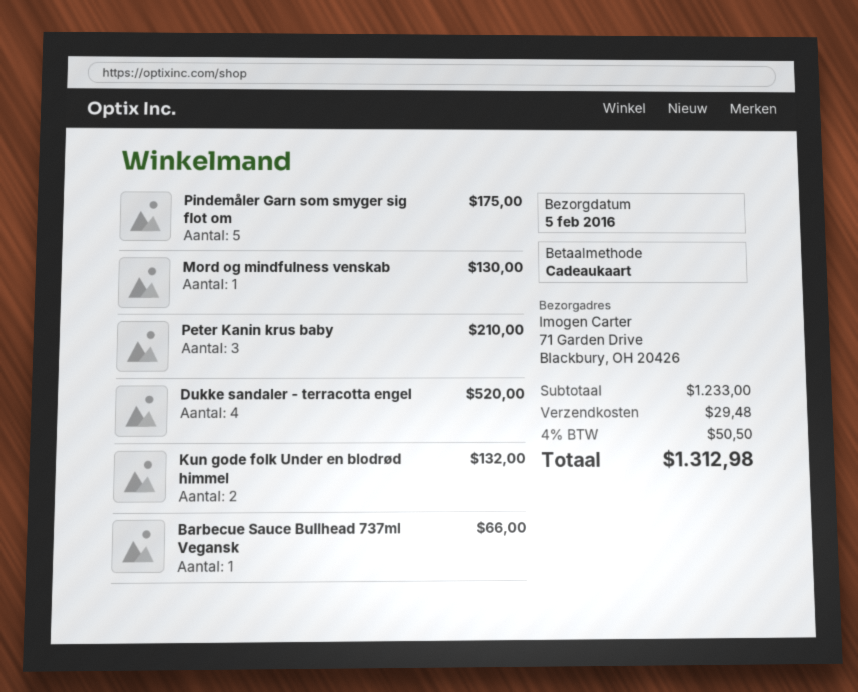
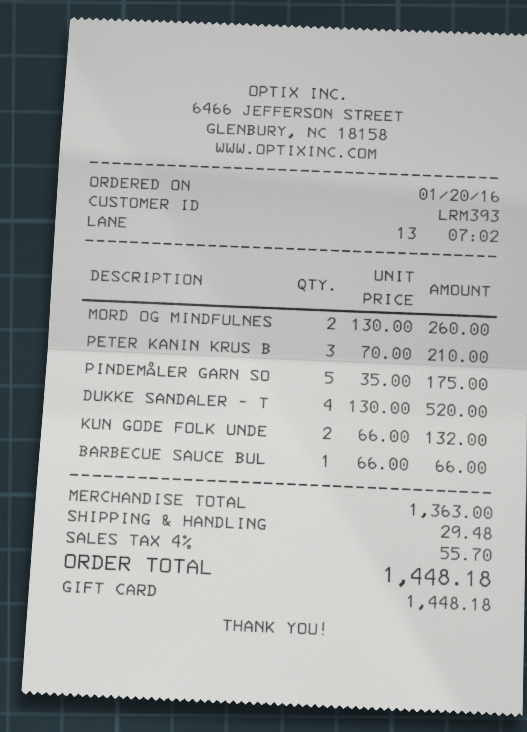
Mord og mindfulness venskab: 1 for 130.00 -> 2 for 260.00
subtotal: 1233.00 -> 1363.00
tax: 4% = 50.50 -> 4% = 55.70
total: 1312.98 -> 1448.18

